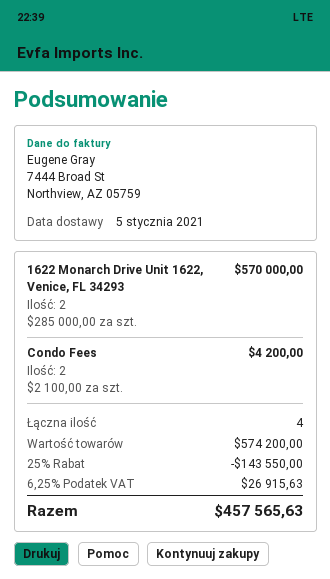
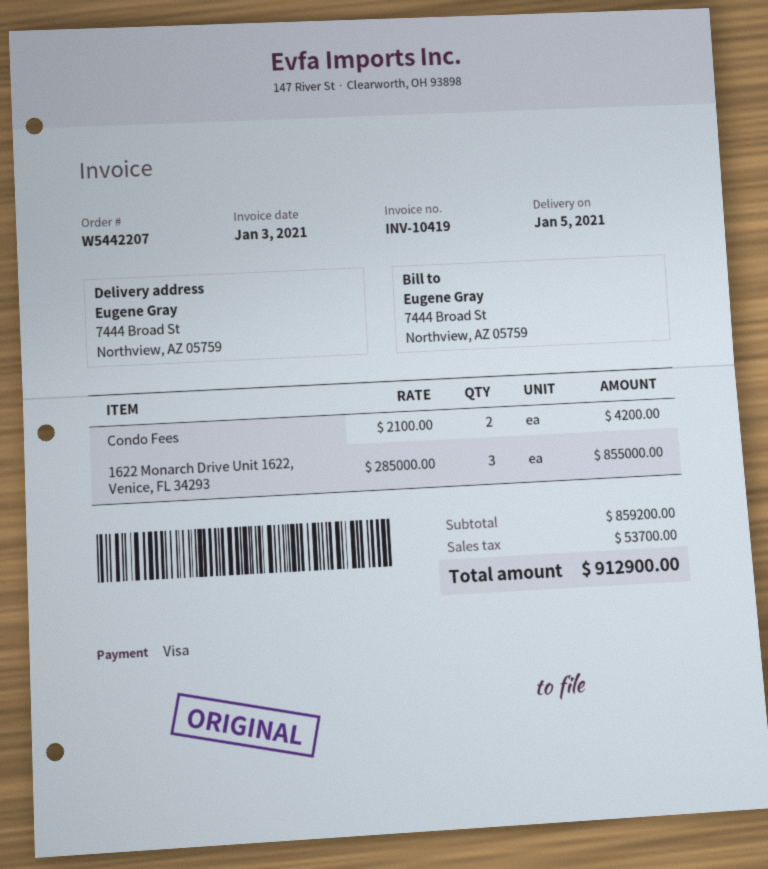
1622 Monarch Drive Unit 1622, Venice, FL 34293: 2 x 285000.00 = 570000.00 -> 3 x 285000.00 = 855000.00
subtotal: 574200.00 -> 859200.00
discount: 25% = 143550.00 -> none
tax: 26915.63 -> 53700.00
total: 457565.63 -> 912900.00

